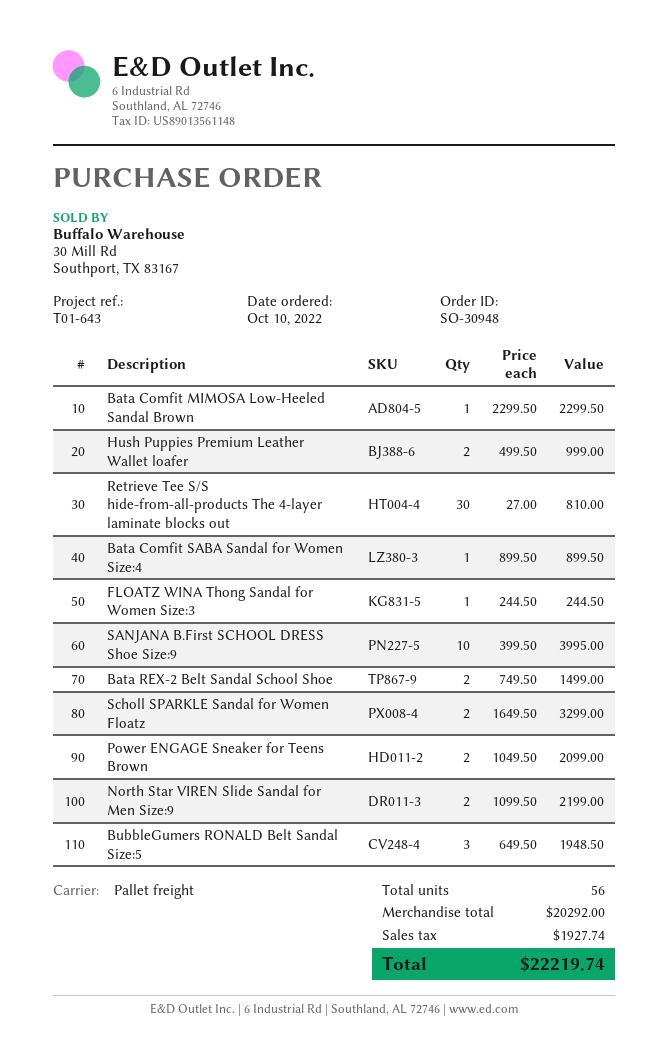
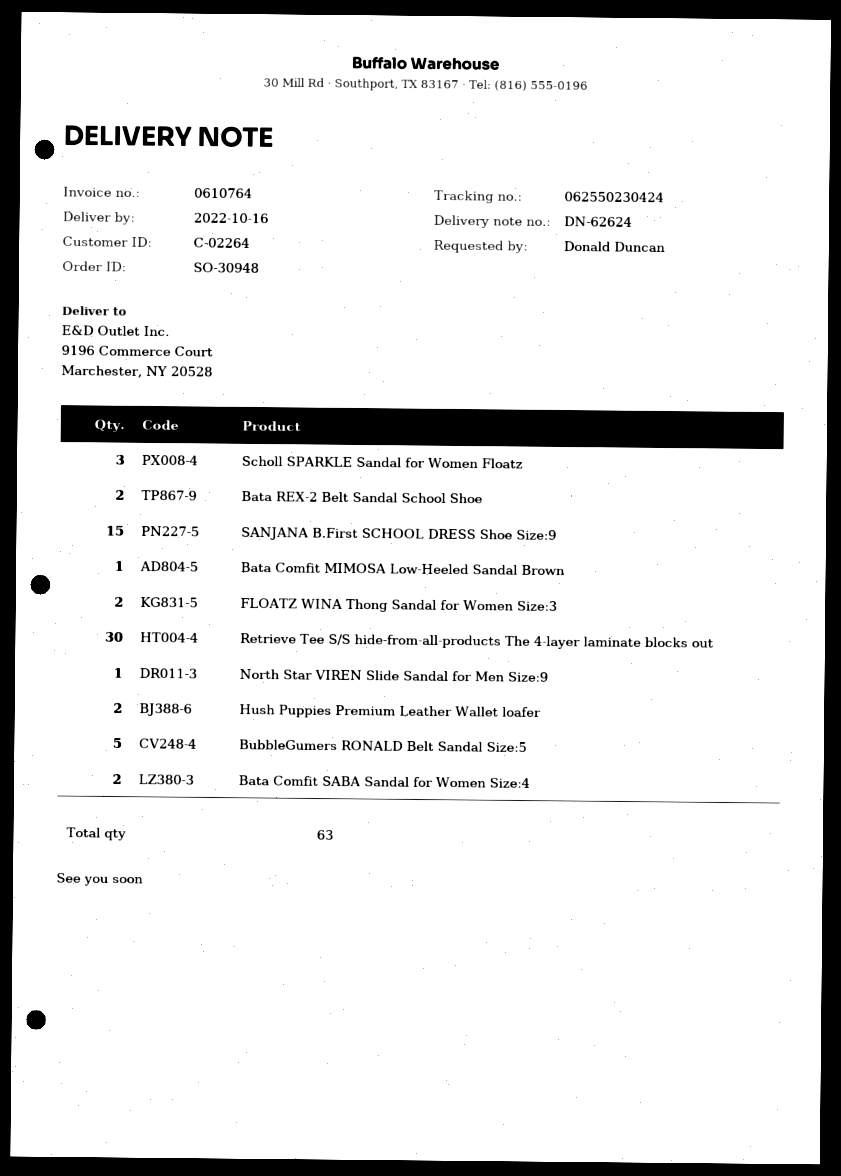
Bata Comfit SABA Sandal for Women Size:4: 1 -> 2
FLOATZ WINA Thong Sandal for Women Size:3: 1 -> 2
SANJANA B.First SCHOOL DRESS Shoe Size:9: 10 -> 15
Scholl SPARKLE Sandal for Women Floatz: 2 -> 3
Power ENGAGE Sneaker for Teens Brown: 2 -> none
North Star VIREN Slide Sandal for Men Size:9: 2 -> 1
BubbleGumers RONALD Belt Sandal Size:5: 3 -> 5
total quantity: 56 -> 63

